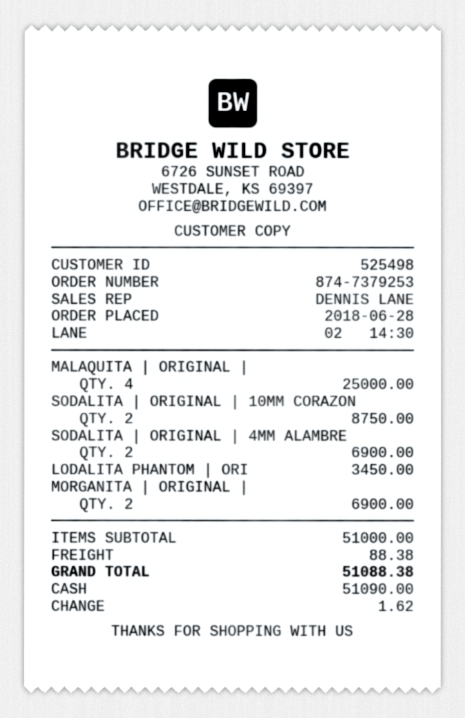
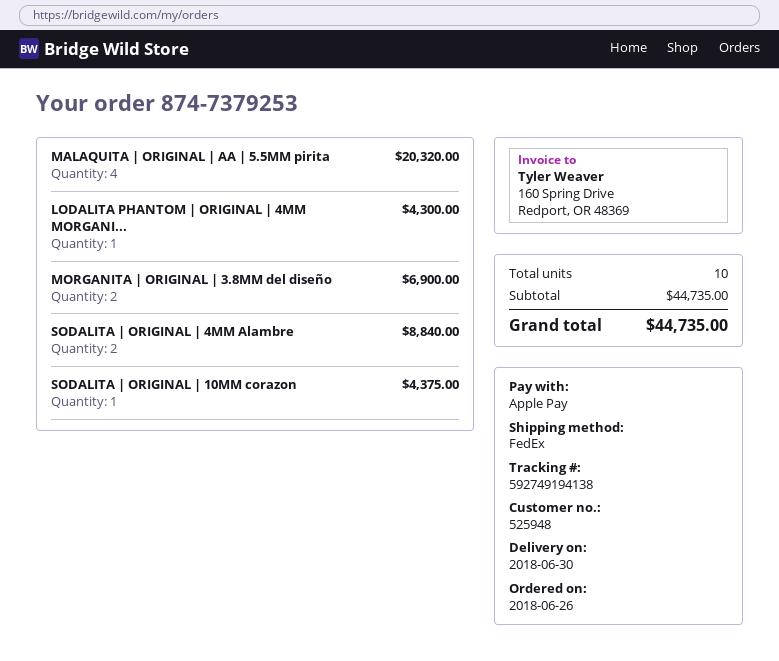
order date: 2018-06-28 -> 2018-06-26
customer number: 525498 -> 525948
payment method: cash -> Apple Pay
MALAQUITA | ORIGINAL |: 4 for 25000.00 -> 4 for 20320.00
SODALITA | ORIGINAL | 10MM CORAZON: 2 for 8750.00 -> 1 for 4375.00
SODALITA | ORIGINAL | 4MM ALAMBRE: 2 for 6900.00 -> 2 for 8840.00
LODALITA PHANTOM | ORI: 1 for 3450.00 -> 1 for 4300.00
subtotal: 51000.00 -> 44735.00
shipping: 88.38 -> none
total: 51088.38 -> 44735.00

